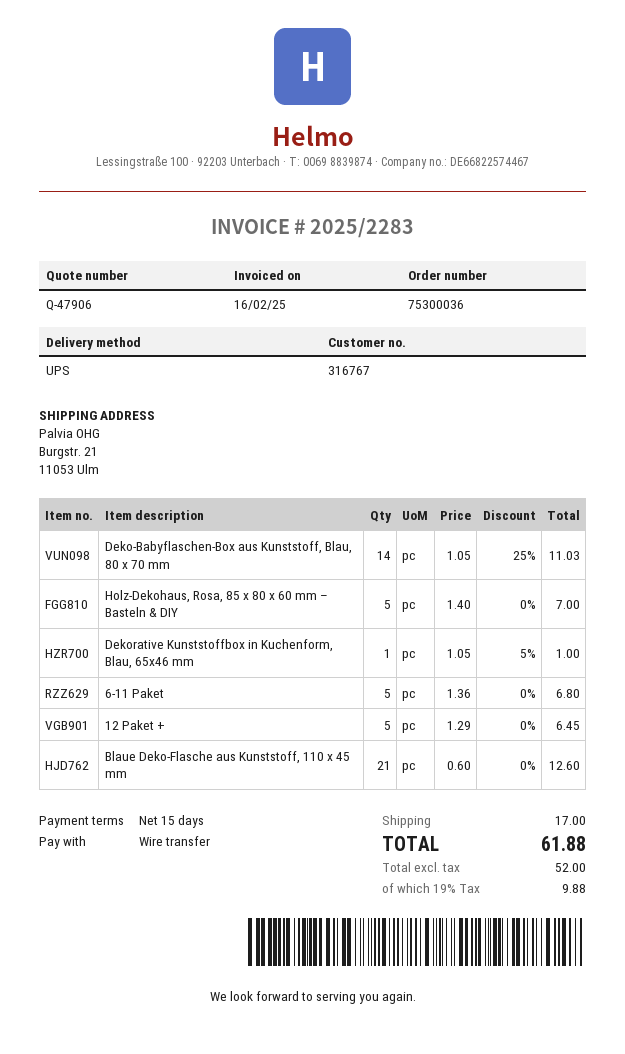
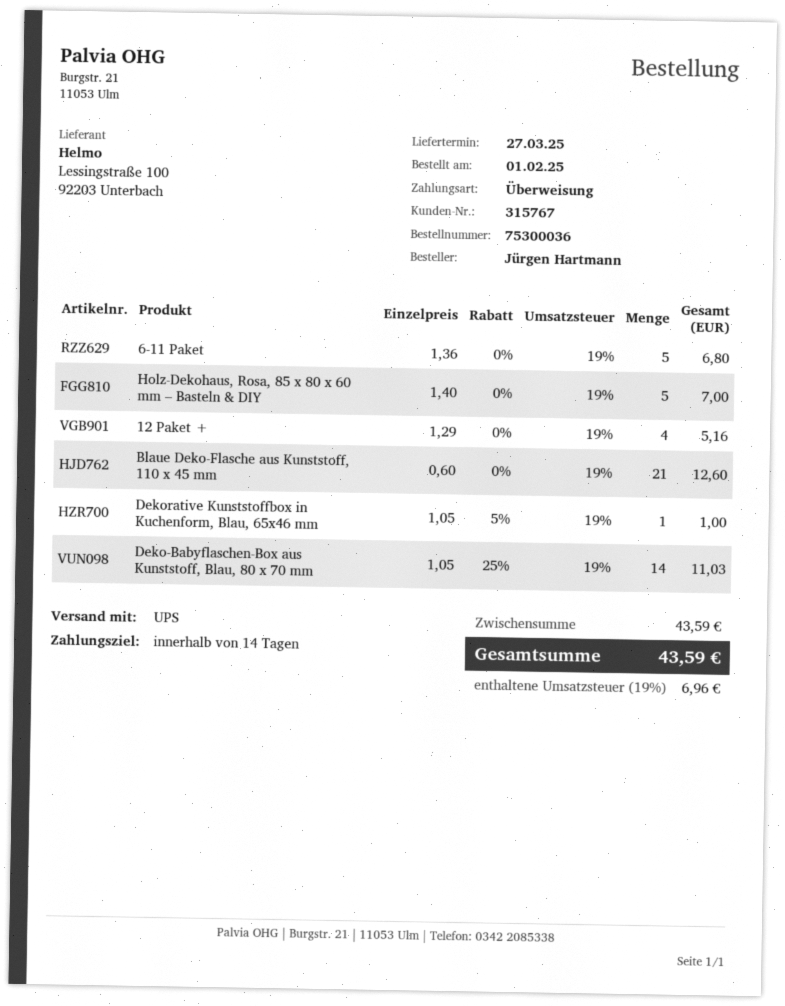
payment terms: 15 days -> 14 days
customer number: 316767 -> 315767
12 Paket +: 5 x 1.29 = 6.45 -> 4 x 1.29 = 5.16
shipping: 17.00 -> none
tax: 19% = 9.88 -> 19% = 6.96
total: 61.88 -> 43.59

